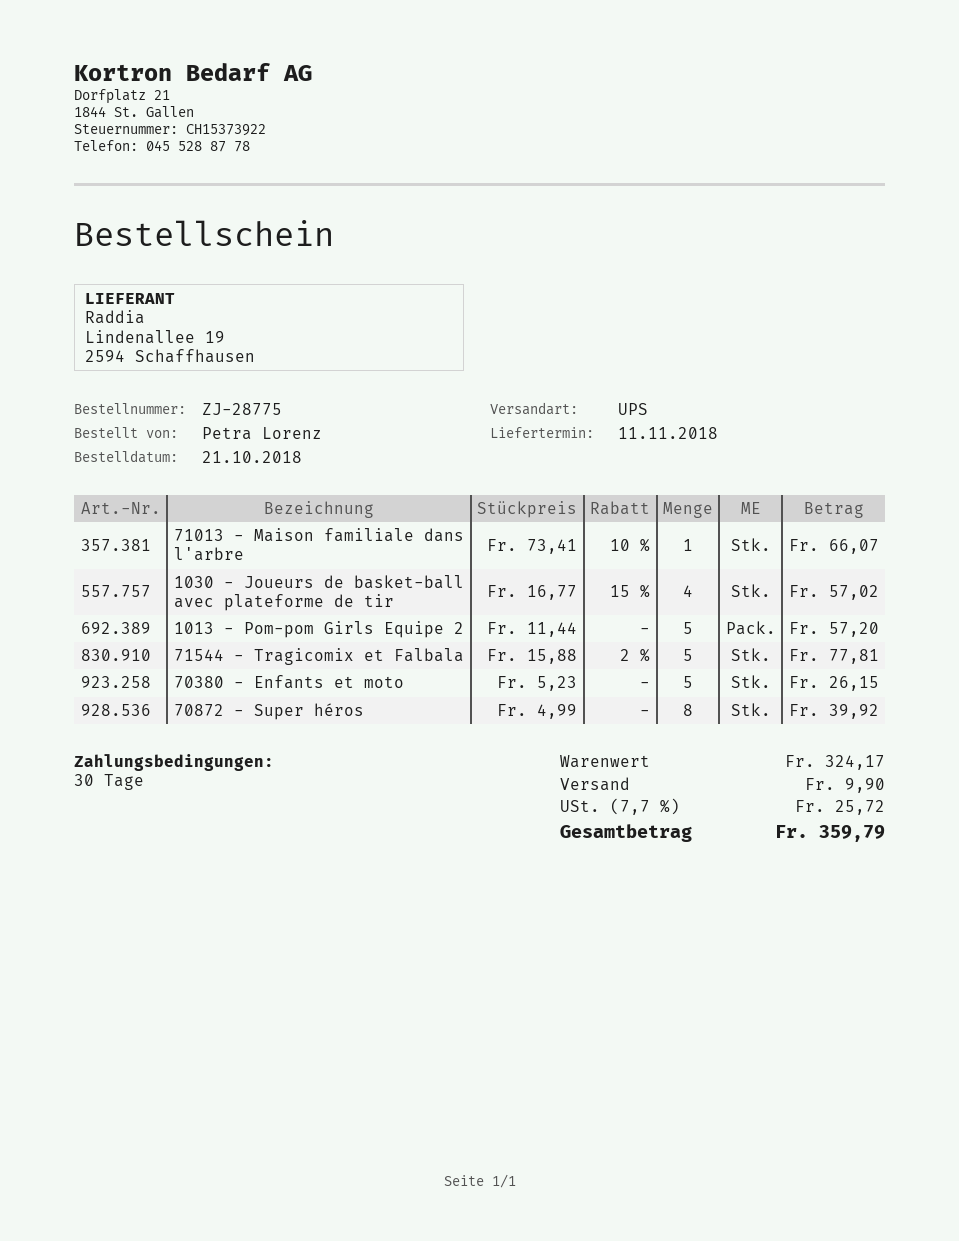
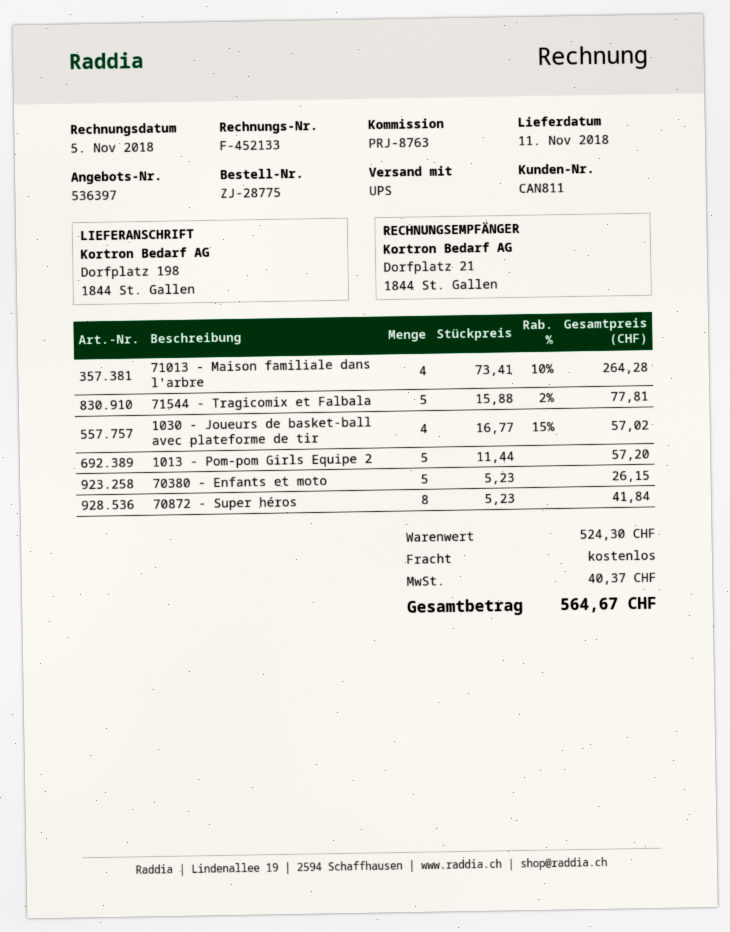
71013 - Maison familiale dans l'arbre: 1 x 73.41 - 10% = 66.07 -> 4 x 73.41 - 10% = 264.28
70872 - Super héros: 8 x 4.99 = 39.92 -> 8 x 5.23 = 41.84
subtotal: 324.17 -> 524.30
shipping: 9.90 -> 0.00
tax: 25.72 -> 40.37
total: 359.79 -> 564.67

